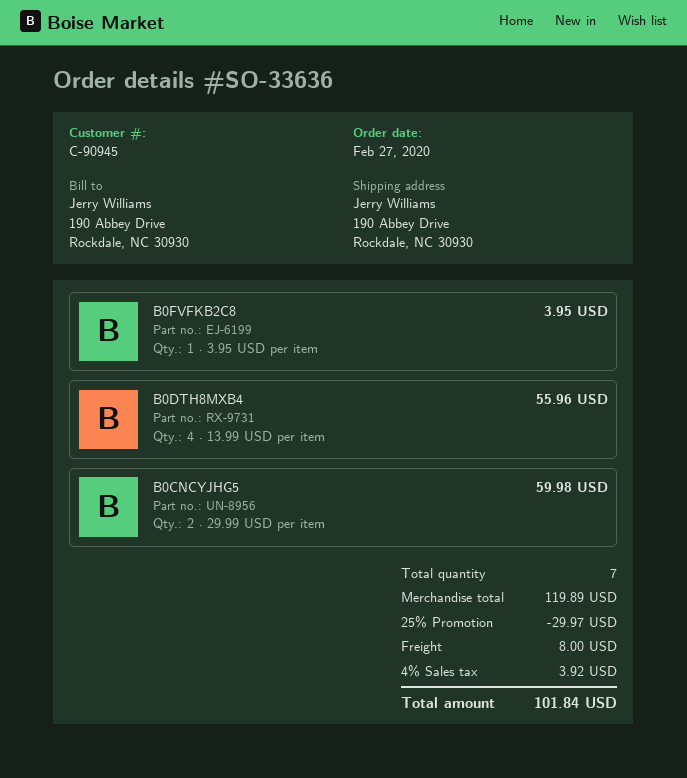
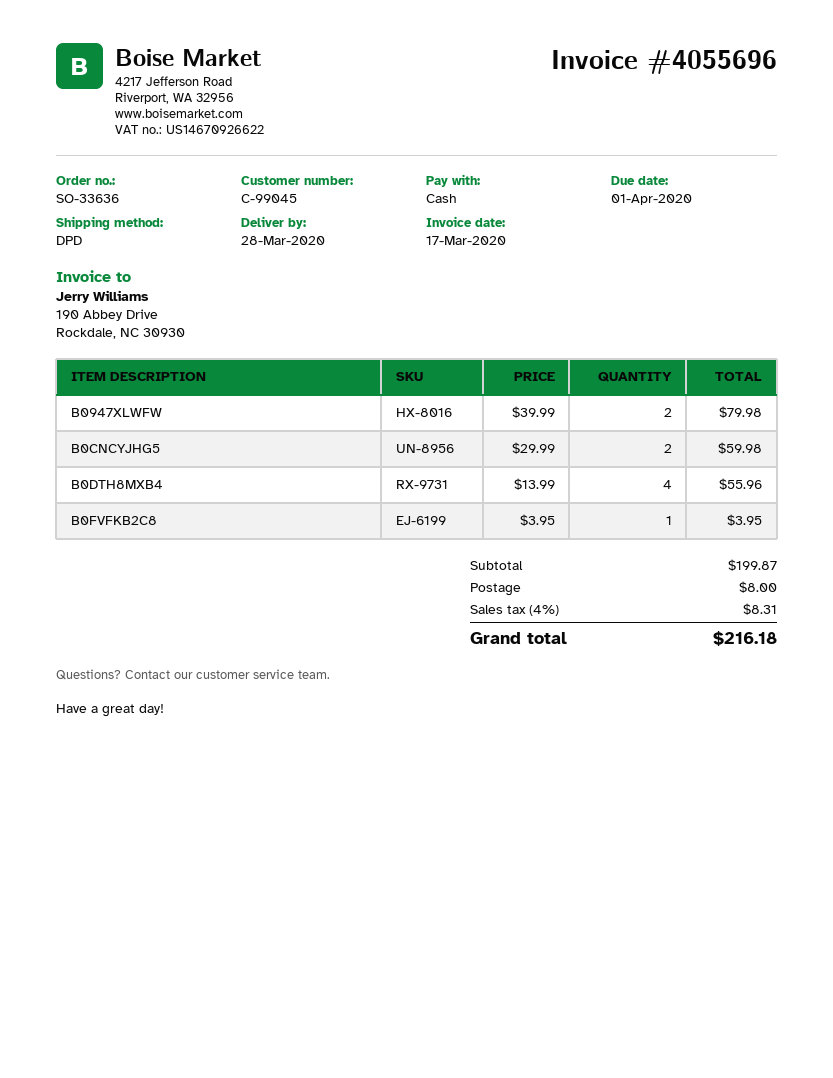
customer number: C-90945 -> C-99045
B0947XLWFW: none -> 2 x 39.99 = 79.98
subtotal: 119.89 -> 199.87
discount: 25% = 29.97 -> none
tax: 4% = 3.92 -> 4% = 8.31
total: 101.84 -> 216.18

